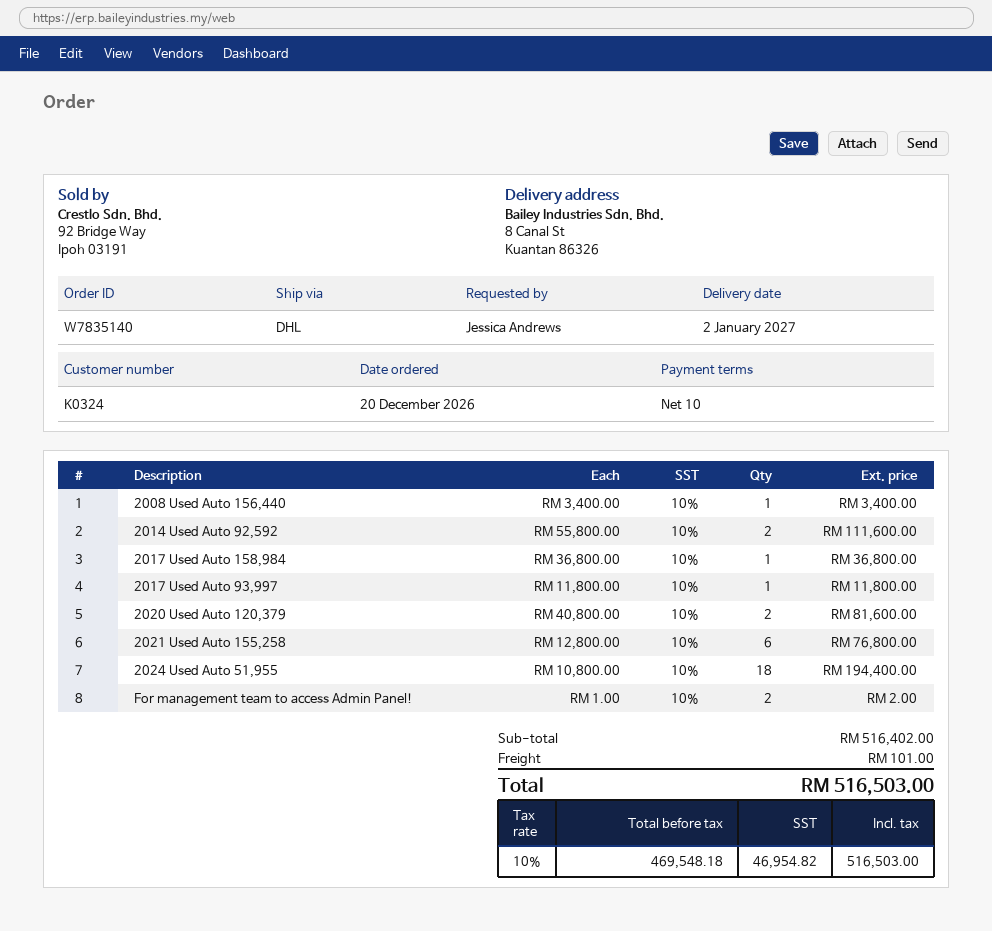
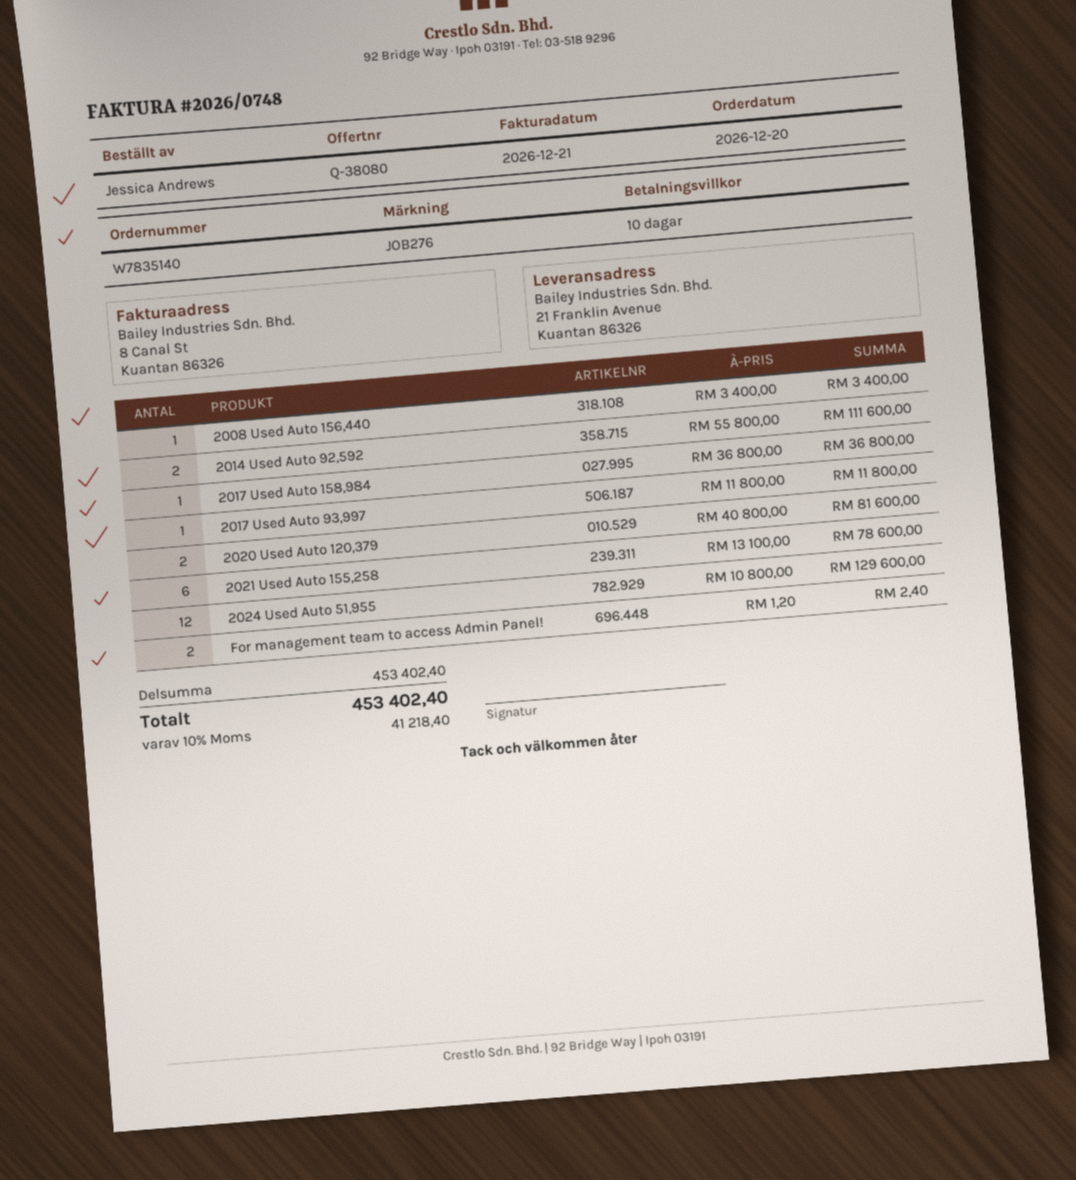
ship to: 8 Canal St, Kuantan 86326 -> 21 Franklin Avenue, Kuantan 86326
2021 Used Auto 155,258: 6 x 12800.00 = 76800.00 -> 6 x 13100.00 = 78600.00
2024 Used Auto 51,955: 18 x 10800.00 = 194400.00 -> 12 x 10800.00 = 129600.00
For management team to access Admin Panel!: 2 x 1.00 = 2.00 -> 2 x 1.20 = 2.40
subtotal: 516402.00 -> 453402.40
shipping: 101.00 -> none
tax: 10% = 46954.82 -> 10% = 41218.40
total: 516503.00 -> 453402.40

